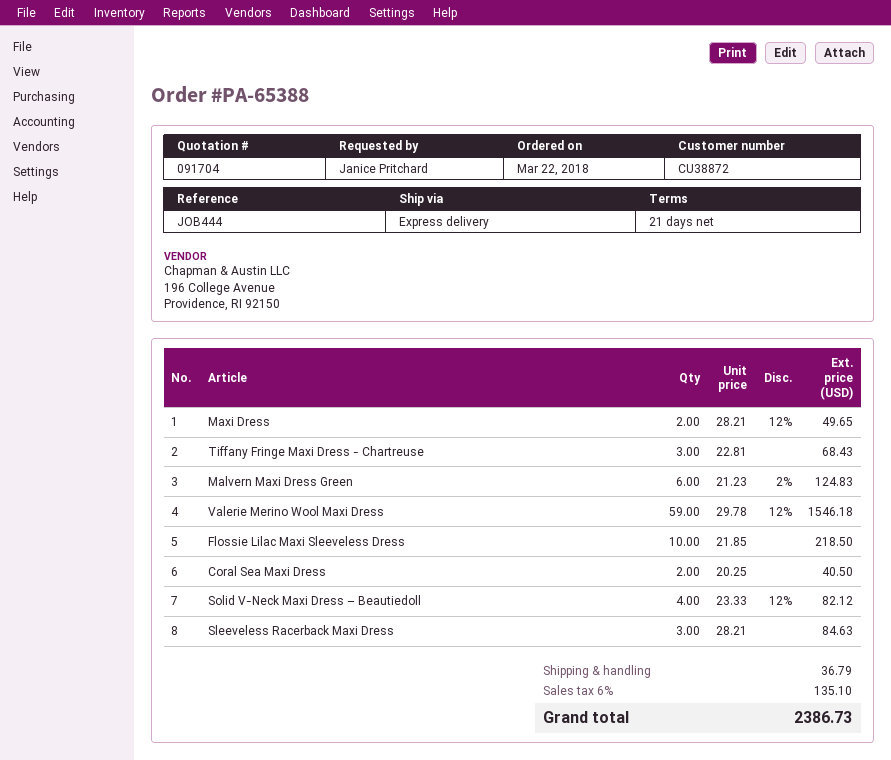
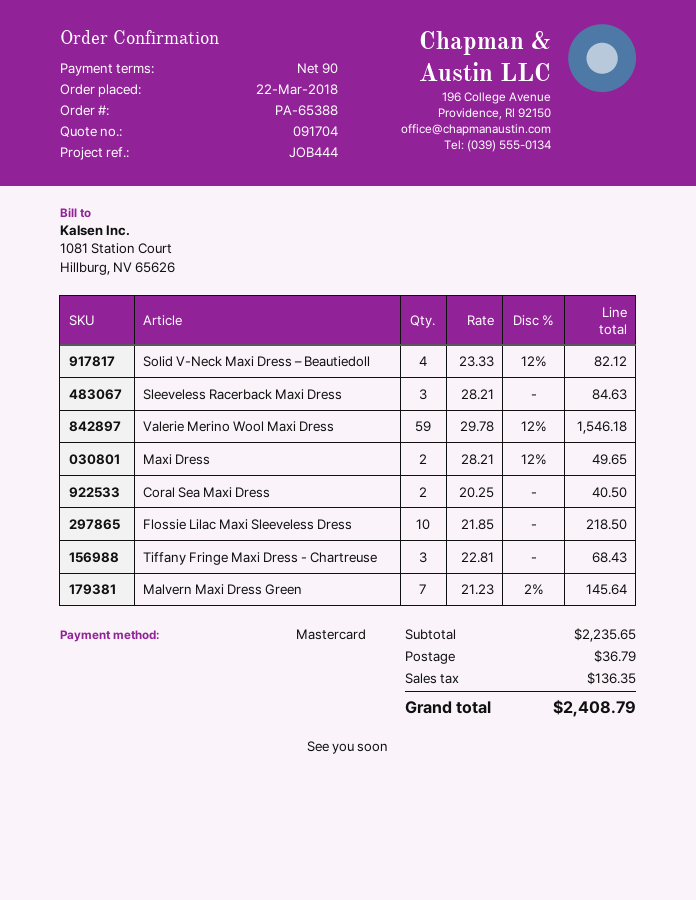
payment terms: 21 days -> 90 days
Malvern Maxi Dress Green: 6 x 21.23 - 2% = 124.83 -> 7 x 21.23 - 2% = 145.64
tax: 135.10 -> 136.35
total: 2386.73 -> 2408.79

